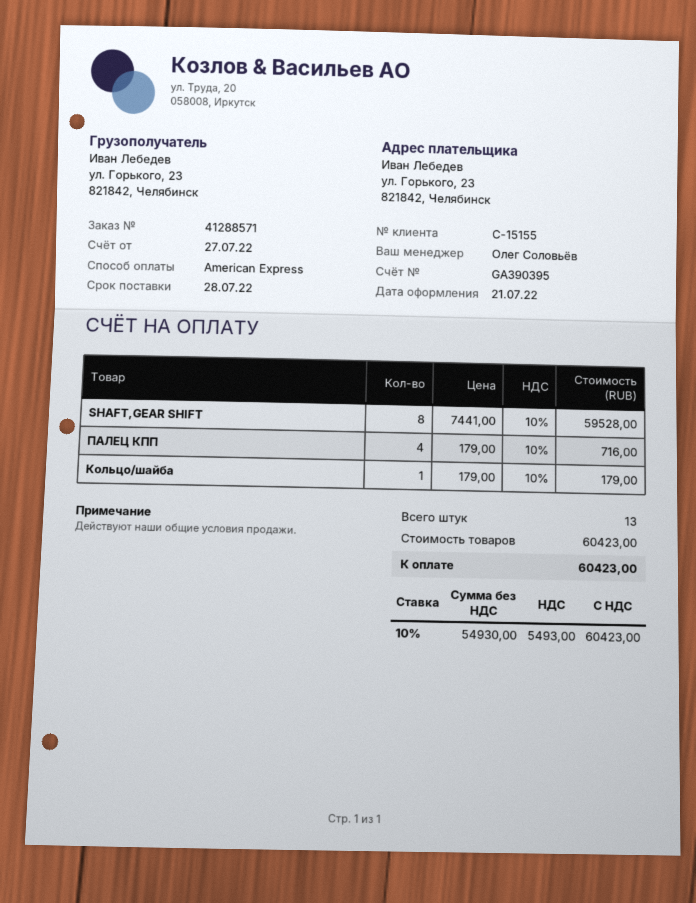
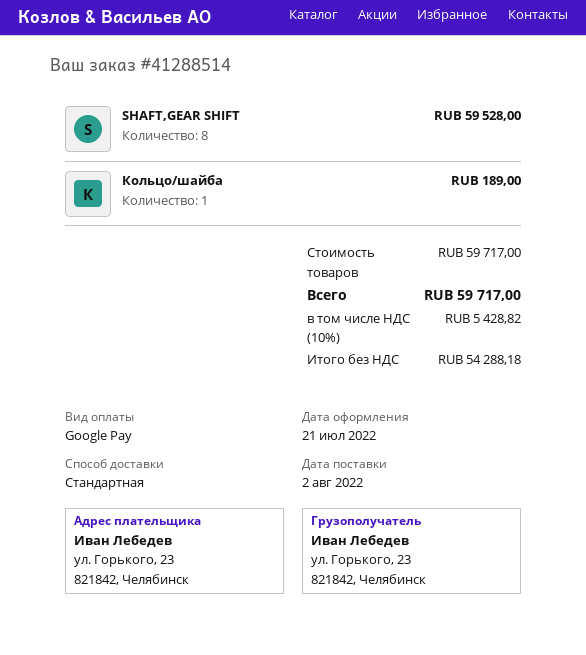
order number: 41288571 -> 41288514
delivery date: 2022-07-28 -> 2022-08-02
payment method: American Express -> Google Pay
ПАЛЕЦ КПП: 4 for 716.00 -> none
Кольцо/шайба: 1 for 179.00 -> 1 for 189.00
subtotal: 60423.00 -> 59717.00
net: 54930.00 -> 54288.18
tax: 10% = 5493.00 -> 10% = 5428.82
total: 60423.00 -> 59717.00

